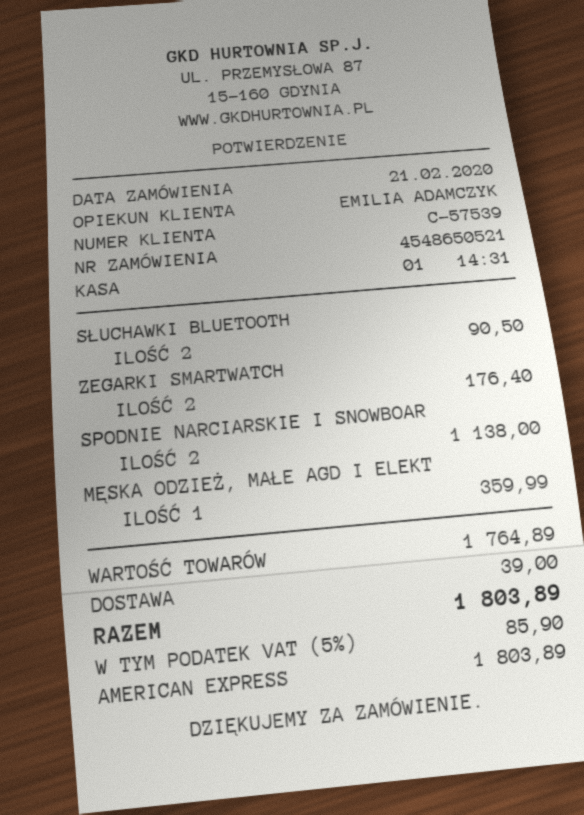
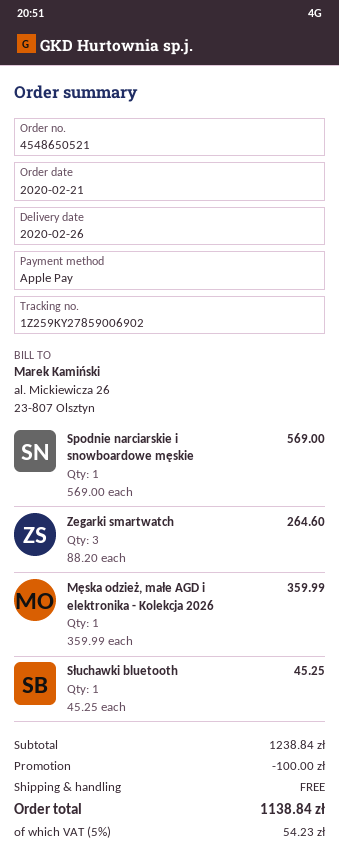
payment method: American Express -> Apple Pay
SŁUCHAWKI BLUETOOTH: 2 for 90.50 -> 1 for 45.25
ZEGARKI SMARTWATCH: 2 for 176.40 -> 3 for 264.60
SPODNIE NARCIARSKIE I SNOWBOAR: 2 for 1138.00 -> 1 for 569.00
subtotal: 1764.89 -> 1238.84
discount: none -> 100.00
shipping: 39.00 -> 0.00
tax: 5% = 85.90 -> 5% = 54.23
total: 1803.89 -> 1138.84

